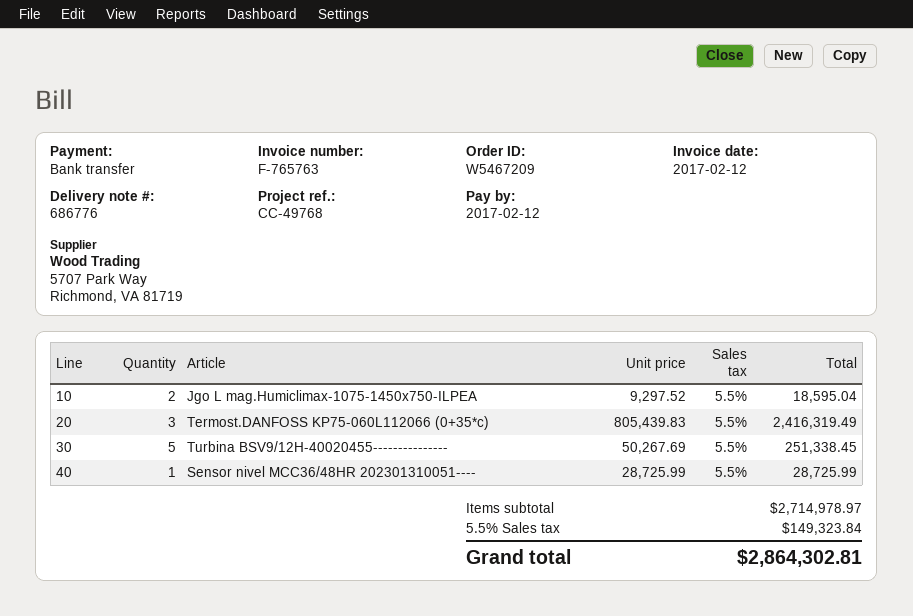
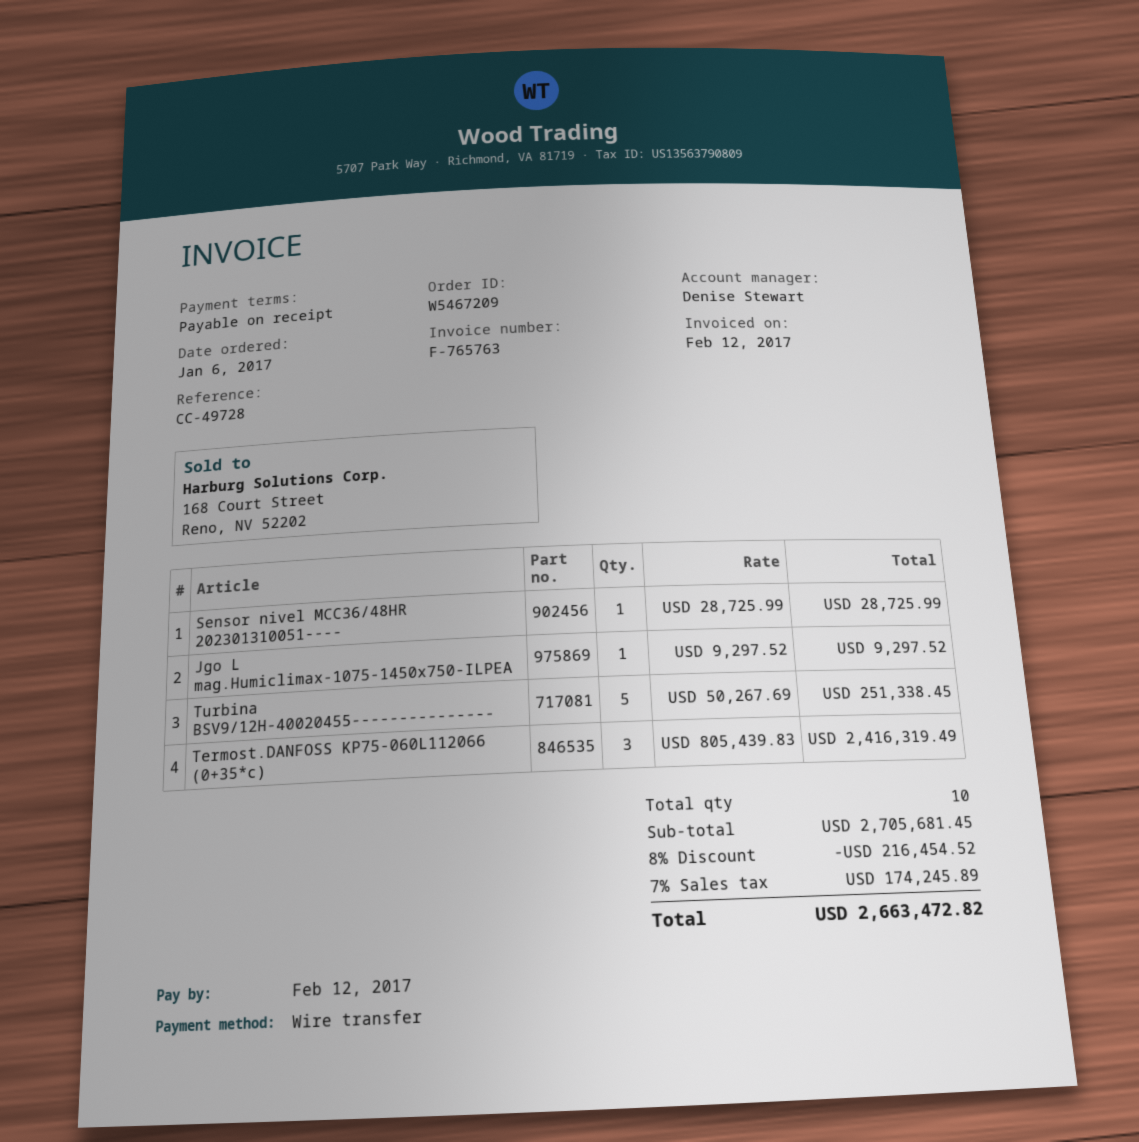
reference: CC-49768 -> CC-49728
Jgo L mag.Humiclimax-1075-1450x750-ILPEA: 2 x 9297.52 = 18595.04 -> 1 x 9297.52 = 9297.52
subtotal: 2714978.97 -> 2705681.45
discount: none -> 8% = 216454.52
tax: 5.5% = 149323.84 -> 7% = 174245.89
total: 2864302.81 -> 2663472.82

